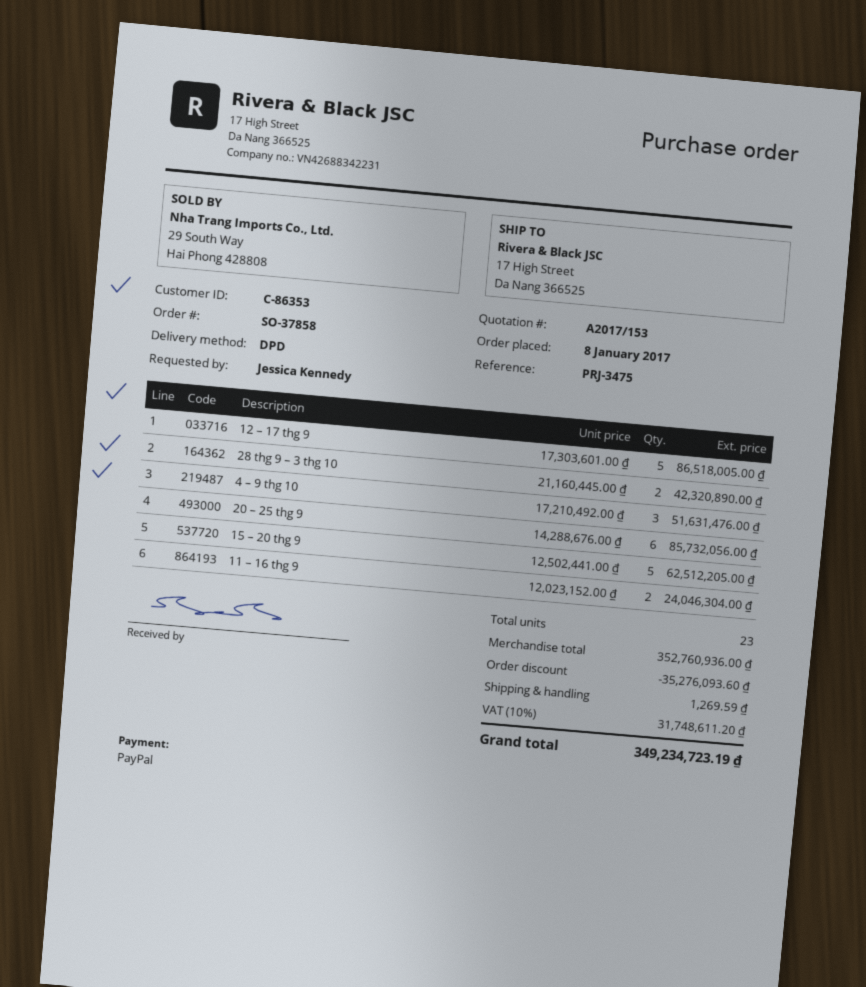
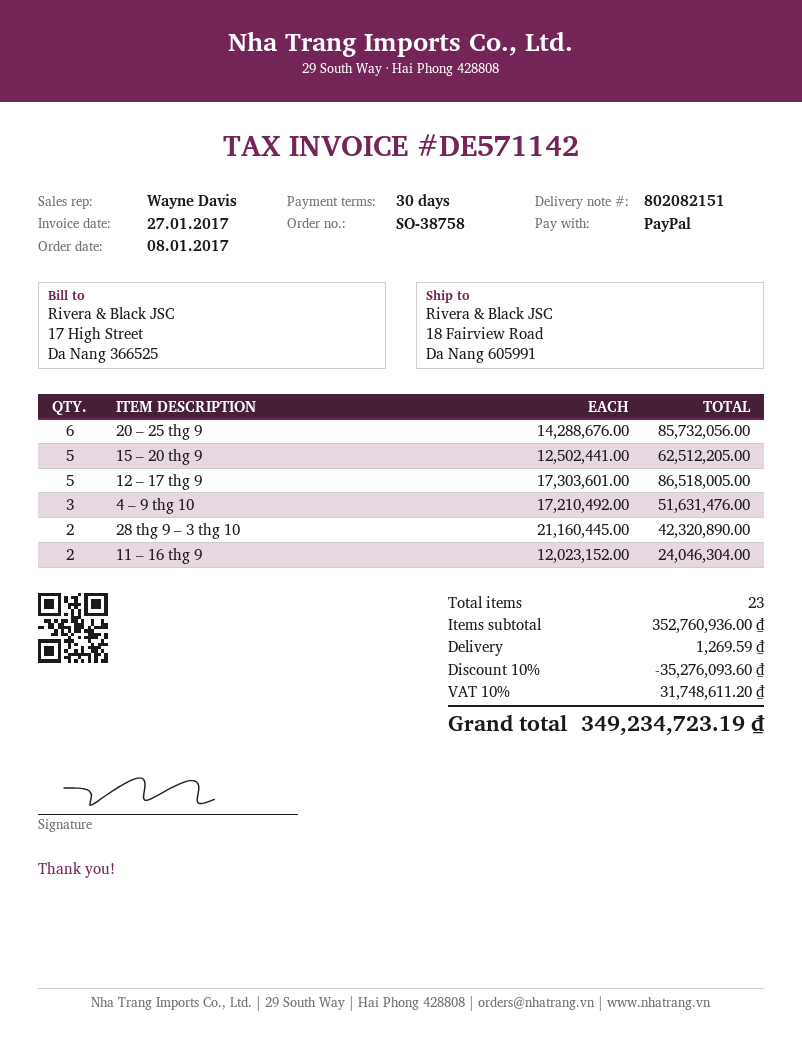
order number: SO-37858 -> SO-38758
ship to: 17 High Street, Da Nang 366525 -> 18 Fairview Road, Da Nang 605991

